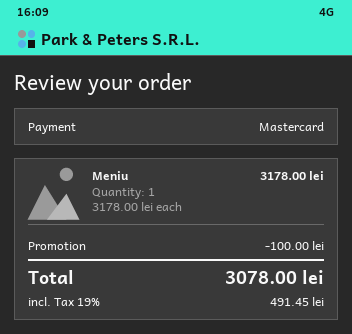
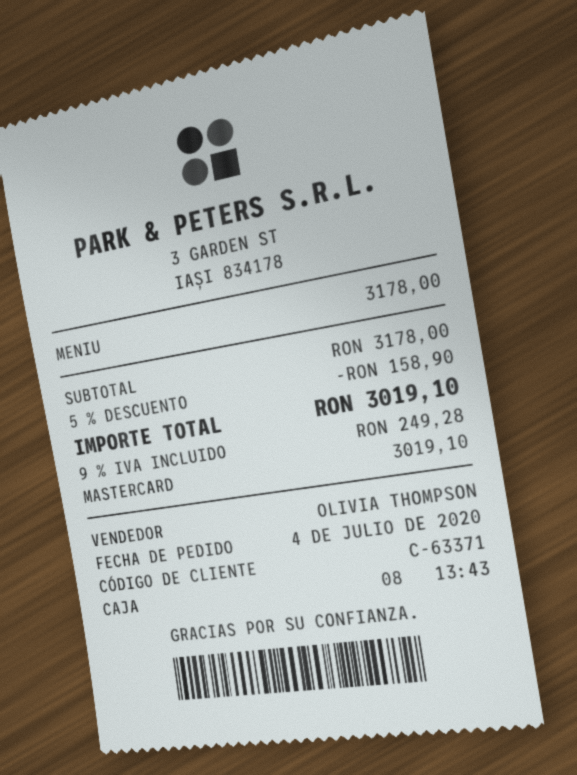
discount: 100.00 -> 158.90
tax: 19% = 491.45 -> 9% = 249.28
total: 3078.00 -> 3019.10

